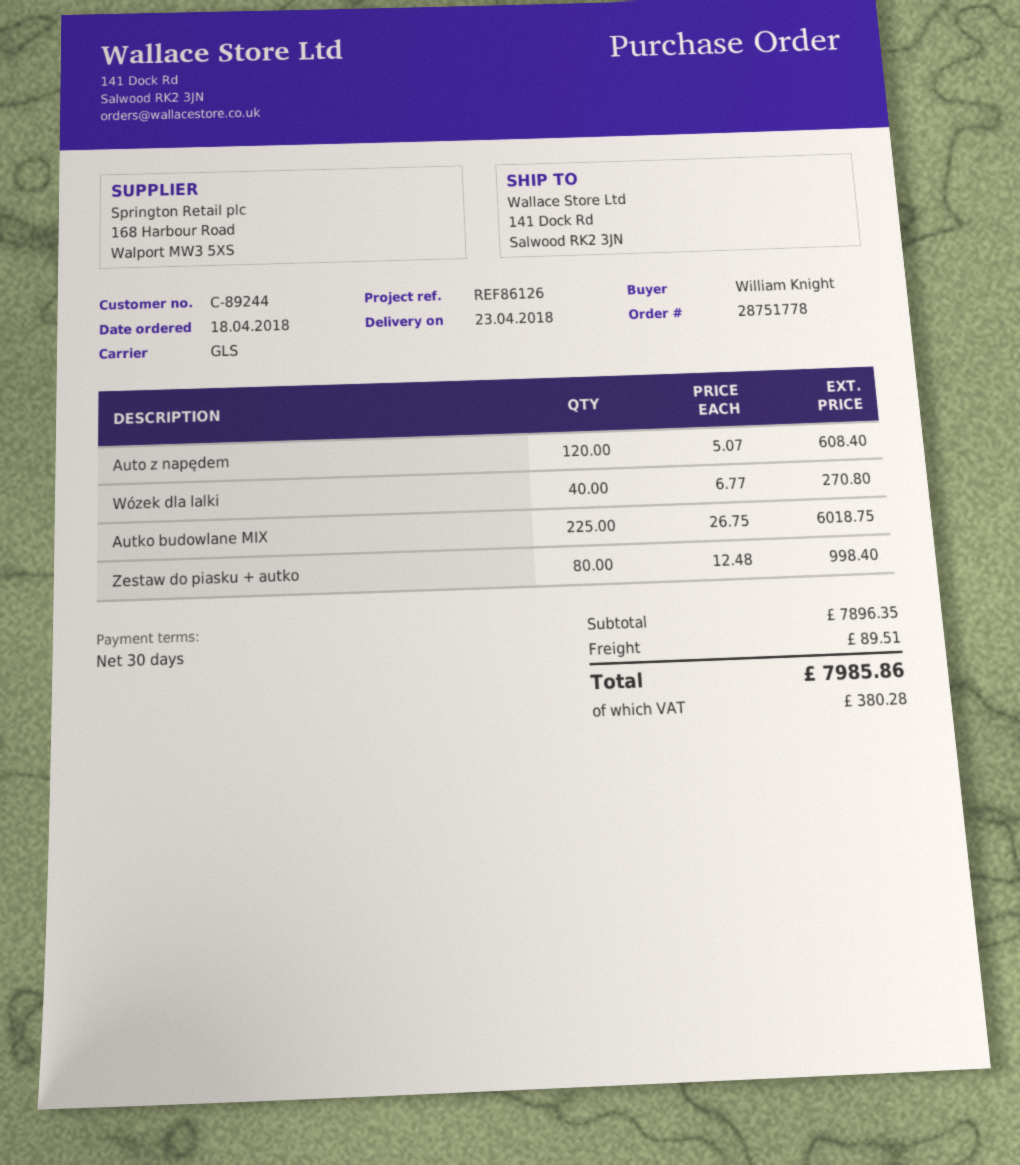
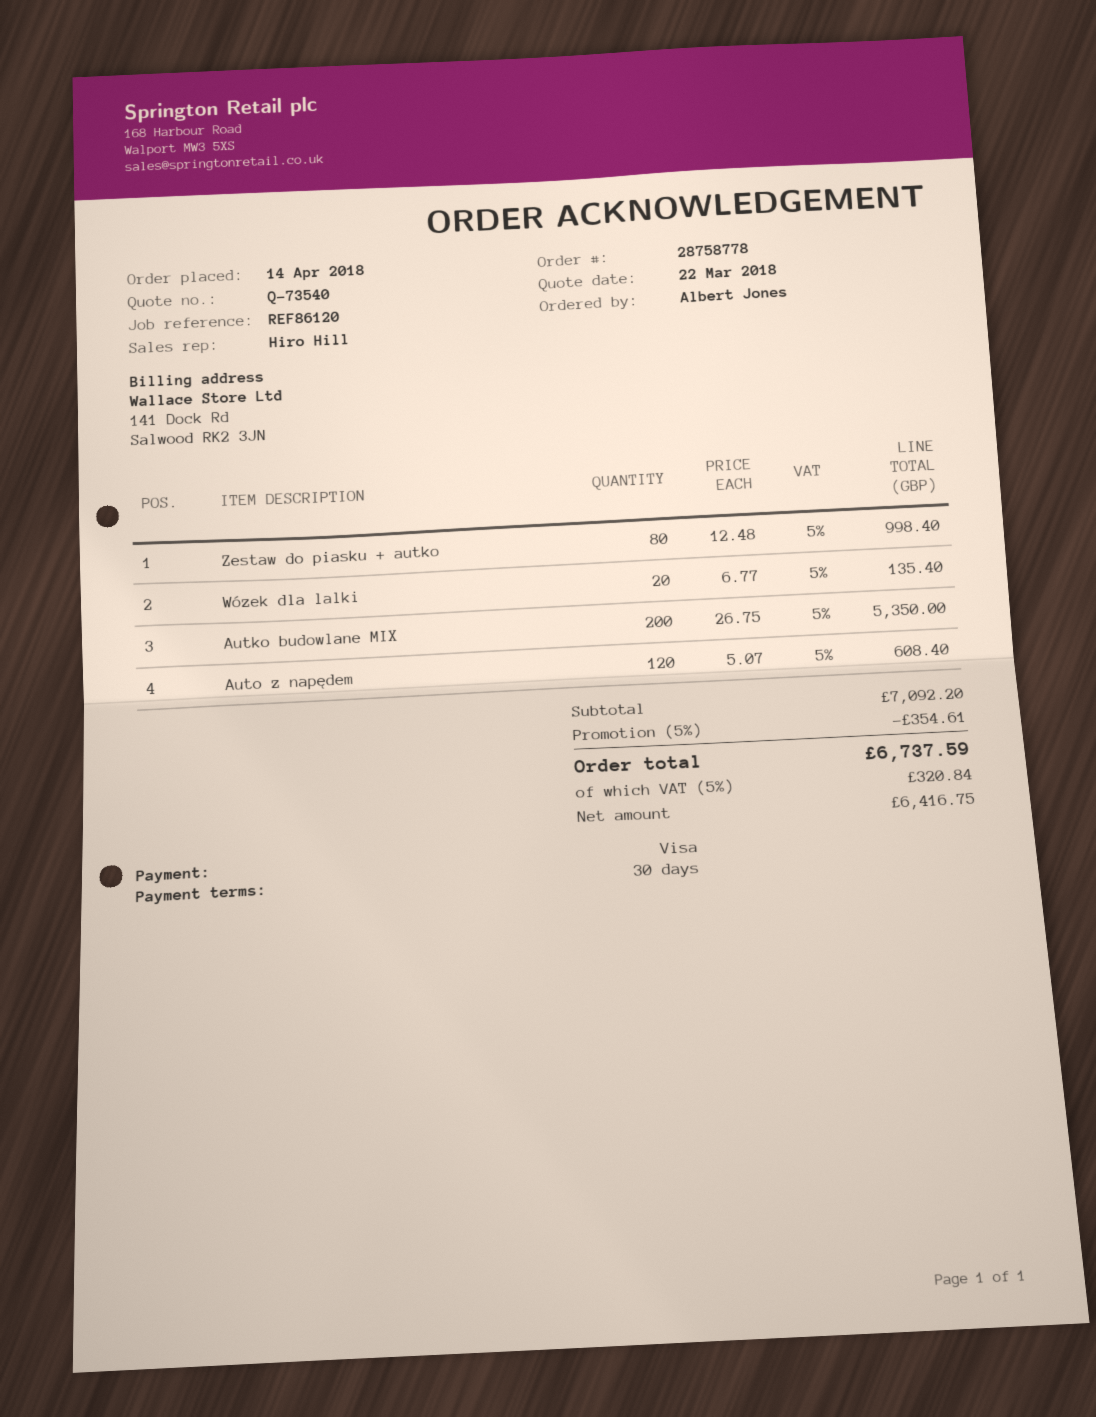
order number: 28751778 -> 28758778
order date: 2018-04-18 -> 2018-04-14
reference: REF86126 -> REF86120
ordered by: William Knight -> Albert Jones
Wózek dla lalki: 40 x 6.77 = 270.80 -> 20 x 6.77 = 135.40
Autko budowlane MIX: 225 x 26.75 = 6018.75 -> 200 x 26.75 = 5350.00
subtotal: 7896.35 -> 7092.20
discount: none -> 5% = 354.61
shipping: 89.51 -> none
tax: 380.28 -> 320.84
total: 7985.86 -> 6737.59

